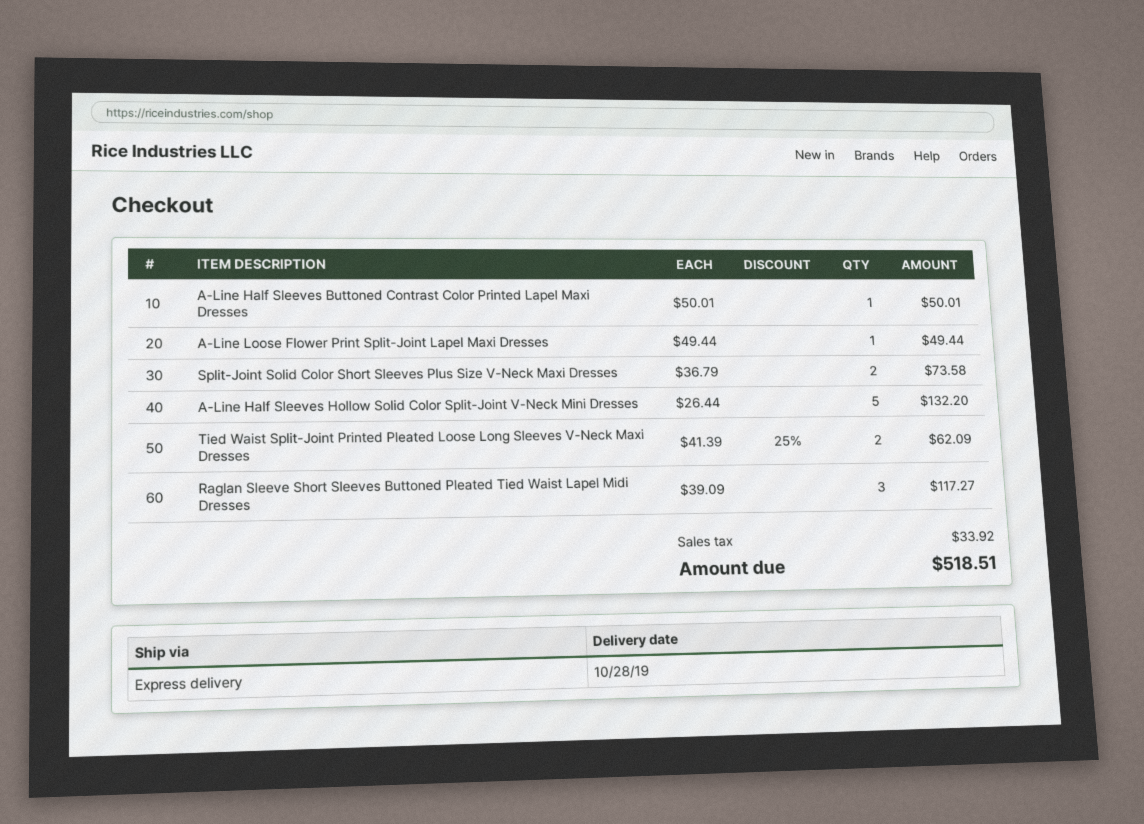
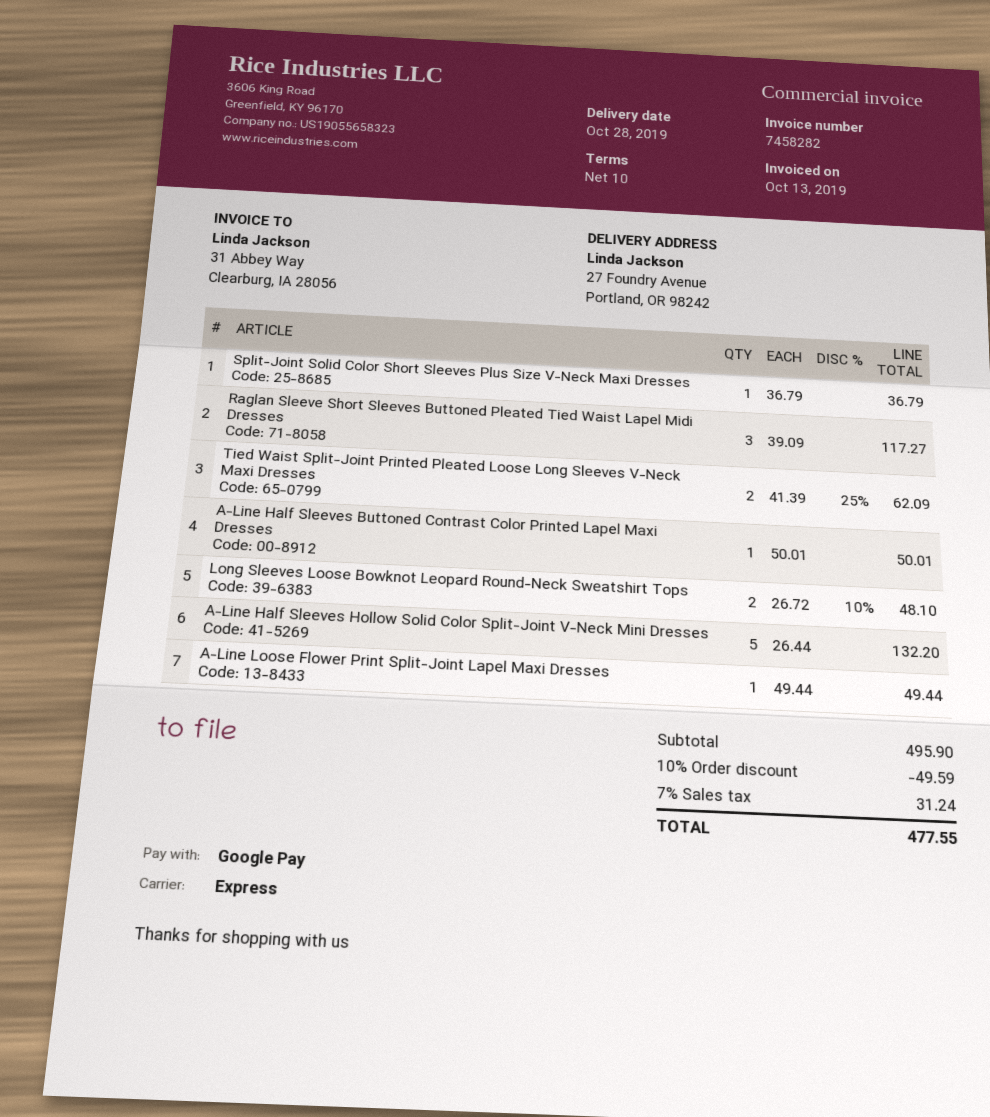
Split-Joint Solid Color Short Sleeves Plus Size V-Neck Maxi Dresses: 2 x 36.79 = 73.58 -> 1 x 36.79 = 36.79
Long Sleeves Loose Bowknot Leopard Round-Neck Sweatshirt Tops: none -> 2 x 26.72 - 10% = 48.10
discount: none -> 10% = 49.59
tax: 33.92 -> 31.24
total: 518.51 -> 477.55

